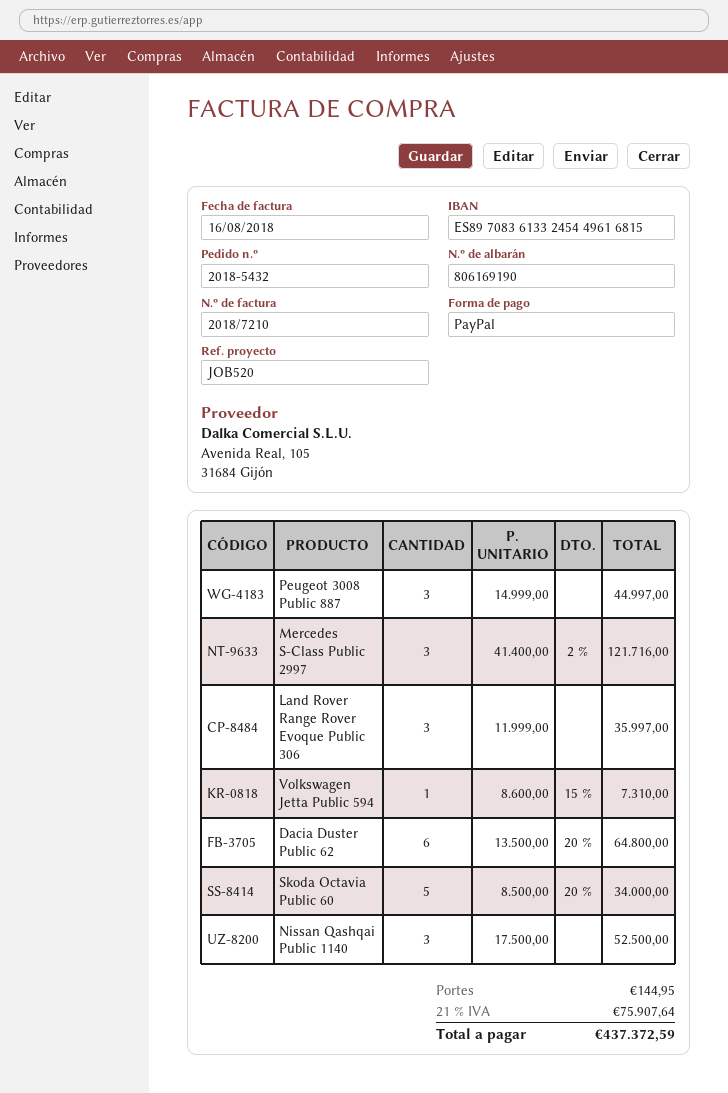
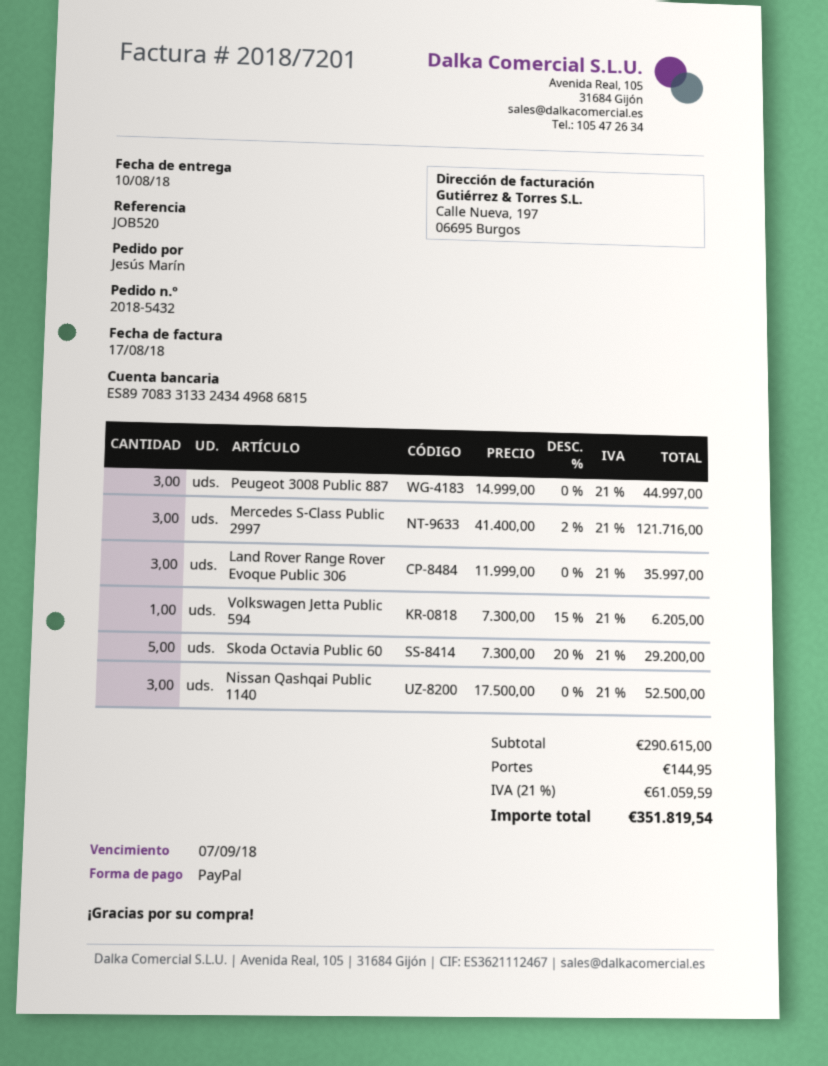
invoice number: 2018/7210 -> 2018/7201
invoice date: 2018-08-16 -> 2018-08-17
bank account: ES8970836133245449616815 -> ES8970833133243449686815
Volkswagen Jetta Public 594: 1 x 8600.00 - 15% = 7310.00 -> 1 x 7300.00 - 15% = 6205.00
Dacia Duster Public 62: 6 x 13500.00 - 20% = 64800.00 -> none
Skoda Octavia Public 60: 5 x 8500.00 - 20% = 34000.00 -> 5 x 7300.00 - 20% = 29200.00
tax: 21% = 75907.64 -> 21% = 61059.59
total: 437372.59 -> 351819.54

